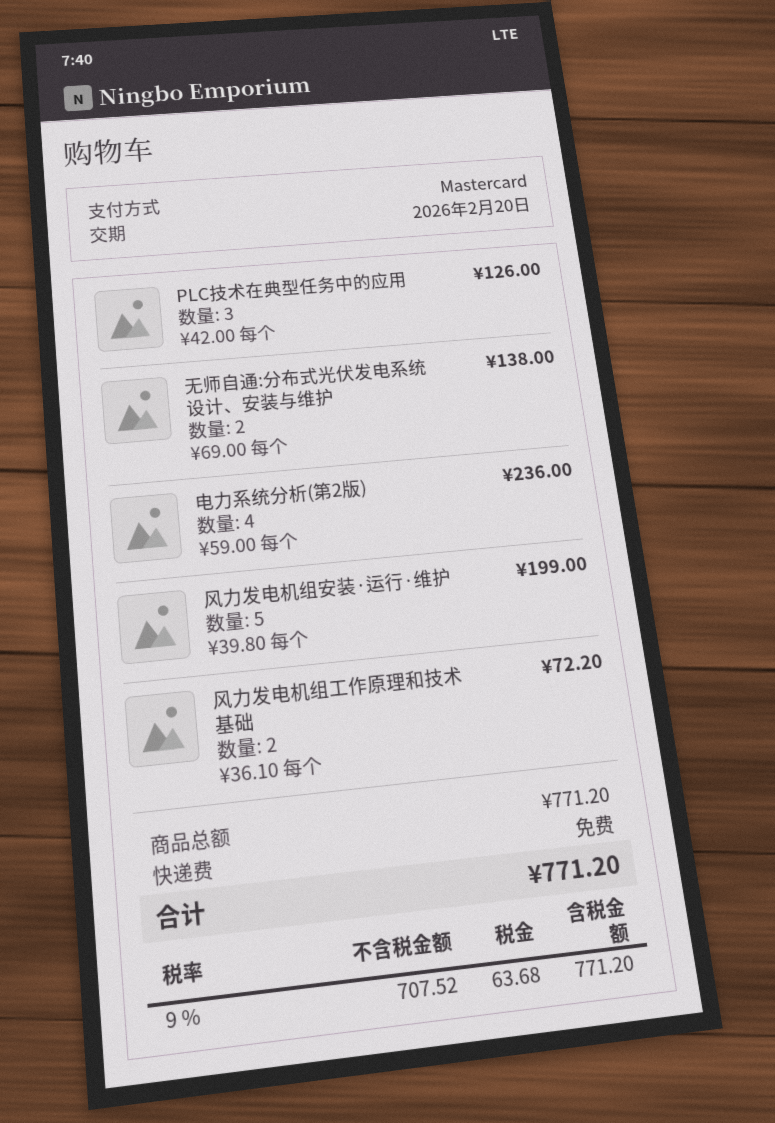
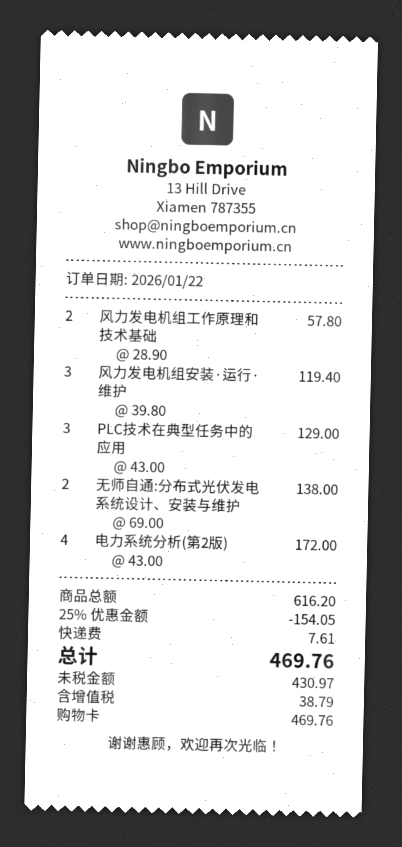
payment method: Mastercard -> gift card
PLC技术在典型任务中的应用: 3 x 42.00 = 126.00 -> 3 x 43.00 = 129.00
电力系统分析(第2版): 4 x 59.00 = 236.00 -> 4 x 43.00 = 172.00
风力发电机组安装·运行·维护: 5 x 39.80 = 199.00 -> 3 x 39.80 = 119.40
风力发电机组工作原理和技术基础: 2 x 36.10 = 72.20 -> 2 x 28.90 = 57.80
subtotal: 771.20 -> 616.20
discount: none -> 25% = 154.05
shipping: 0.00 -> 7.61
net: 707.52 -> 430.97
tax: 63.68 -> 38.79
total: 771.20 -> 469.76

